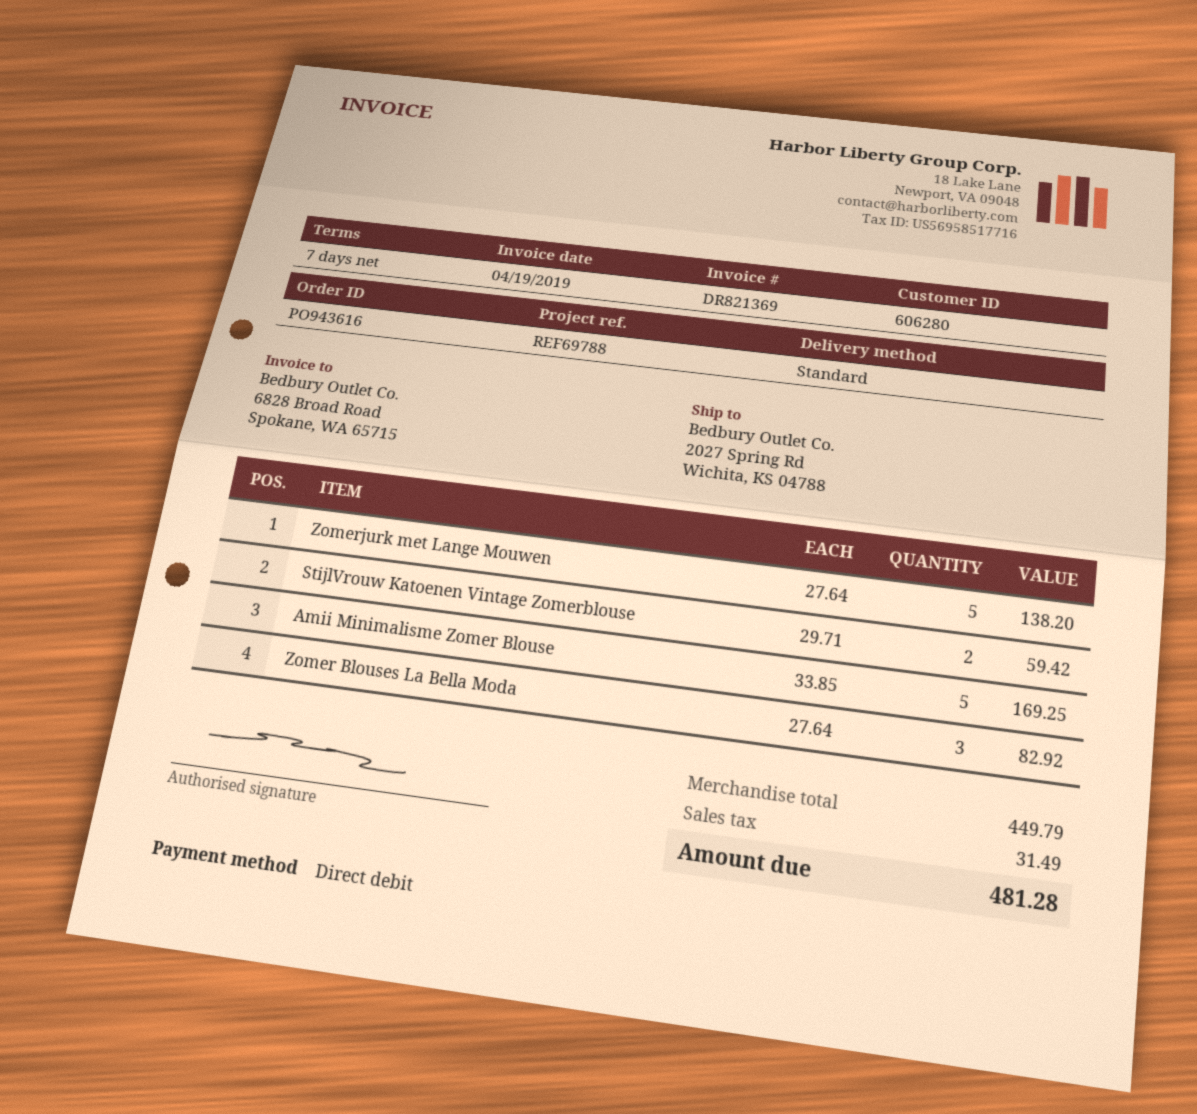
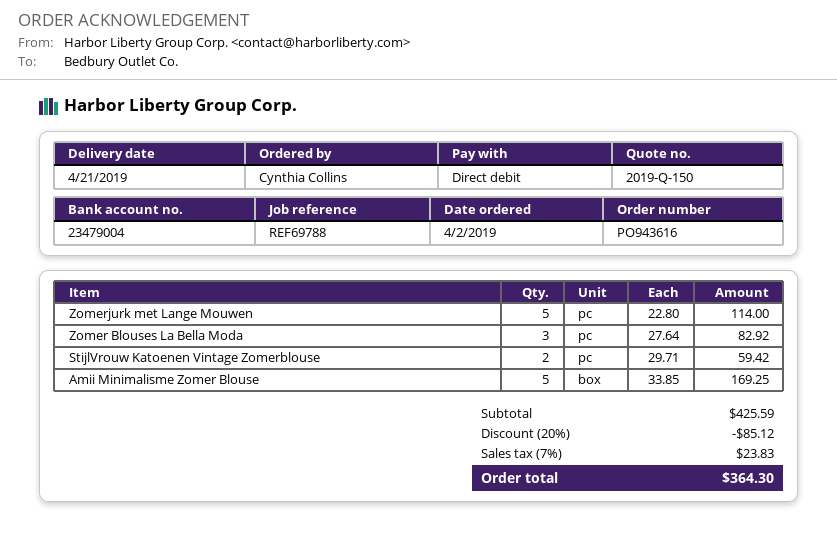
Zomerjurk met Lange Mouwen: 5 x 27.64 = 138.20 -> 5 x 22.80 = 114.00
subtotal: 449.79 -> 425.59
discount: none -> 20% = 85.12
tax: 31.49 -> 23.83
total: 481.28 -> 364.30

